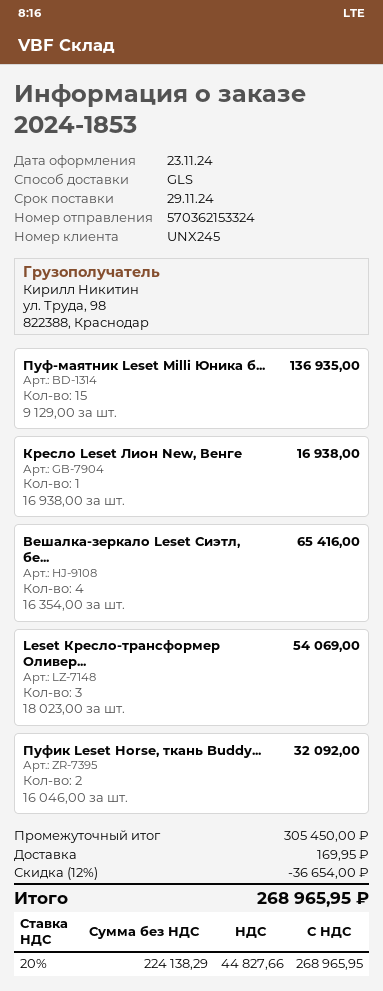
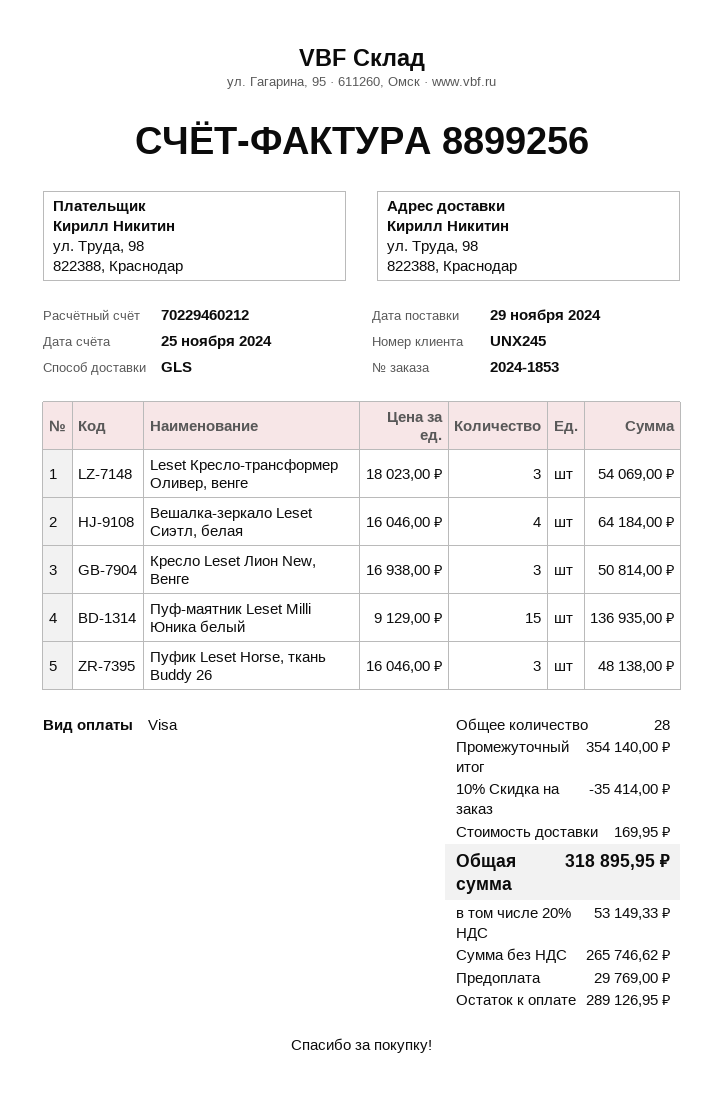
Кресло Leset Лион New, Венге: 1 x 16938.00 = 16938.00 -> 3 x 16938.00 = 50814.00
Вешалка-зеркало Leset Сиэтл, бе...: 4 x 16354.00 = 65416.00 -> 4 x 16046.00 = 64184.00
Пуфик Leset Horse, ткань Buddy...: 2 x 16046.00 = 32092.00 -> 3 x 16046.00 = 48138.00
subtotal: 305450.00 -> 354140.00
discount: 12% = 36654.00 -> 10% = 35414.00
net: 224138.29 -> 265746.62
tax: 20% = 44827.66 -> 20% = 53149.33
total: 268965.95 -> 318895.95

